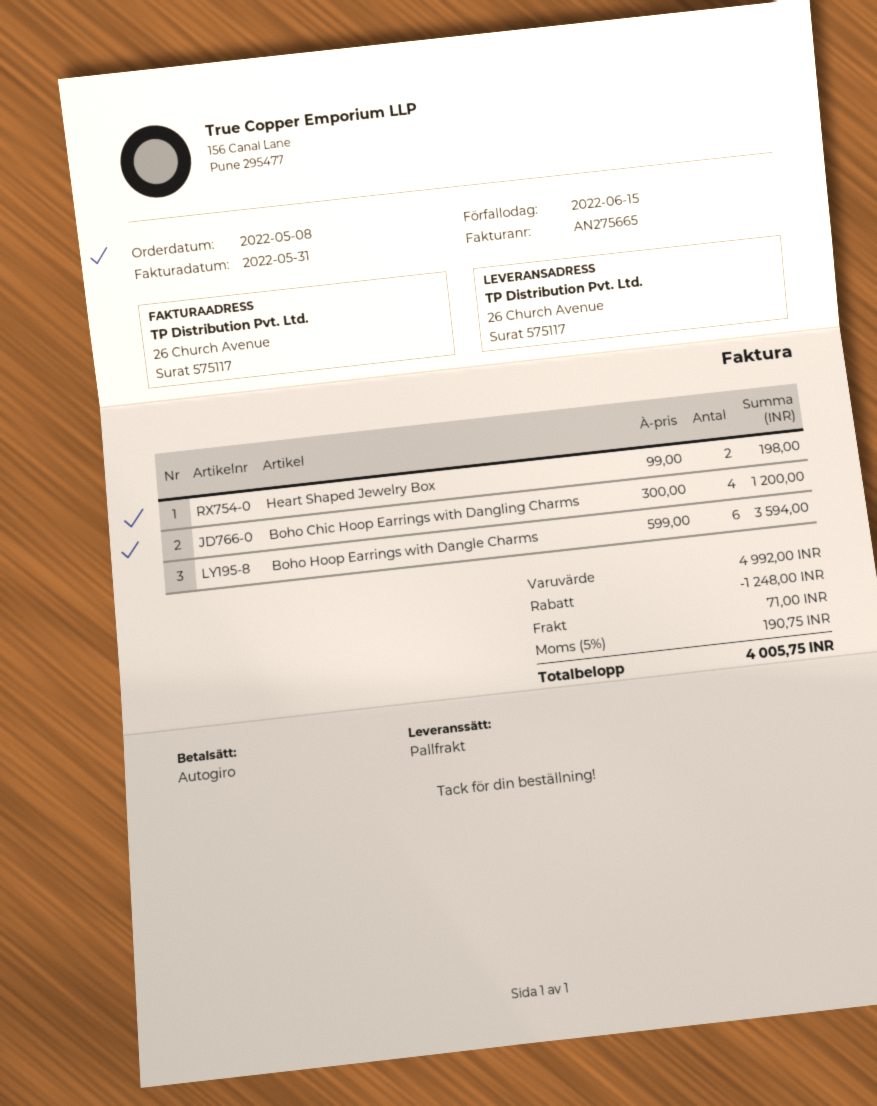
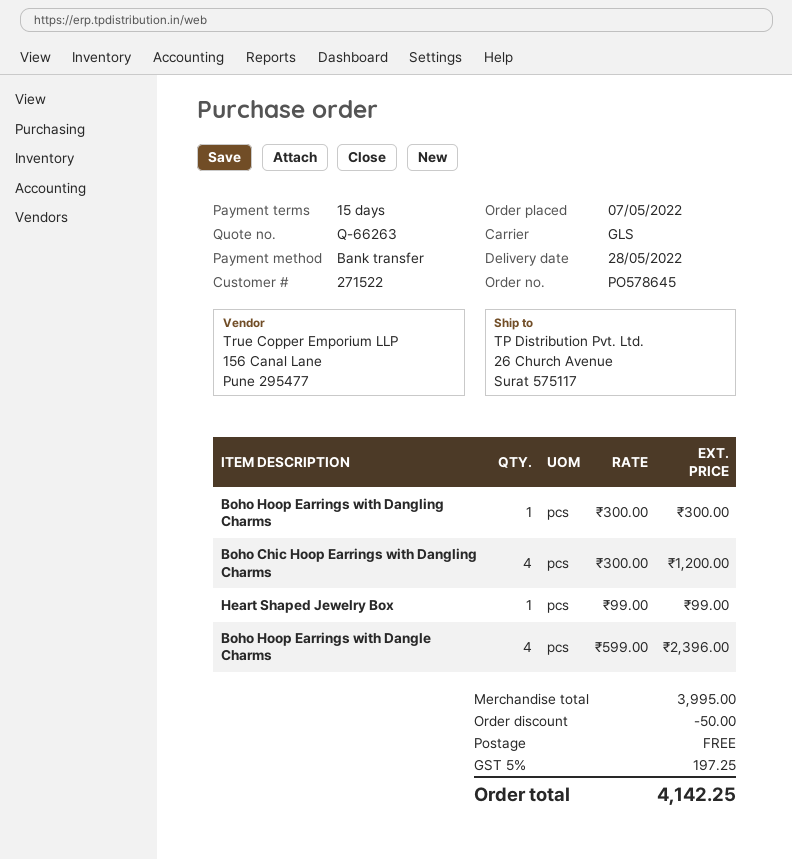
order date: 2022-05-08 -> 2022-05-07
payment method: direct debit -> bank transfer
shipping method: pallet freight -> GLS
Heart Shaped Jewelry Box: 2 x 99.00 = 198.00 -> 1 x 99.00 = 99.00
Boho Hoop Earrings with Dangle Charms: 6 x 599.00 = 3594.00 -> 4 x 599.00 = 2396.00
Boho Hoop Earrings with Dangling Charms: none -> 1 x 300.00 = 300.00
subtotal: 4992.00 -> 3995.00
discount: 1248.00 -> 50.00
shipping: 71.00 -> 0.00
tax: 5% = 190.75 -> 5% = 197.25
total: 4005.75 -> 4142.25

